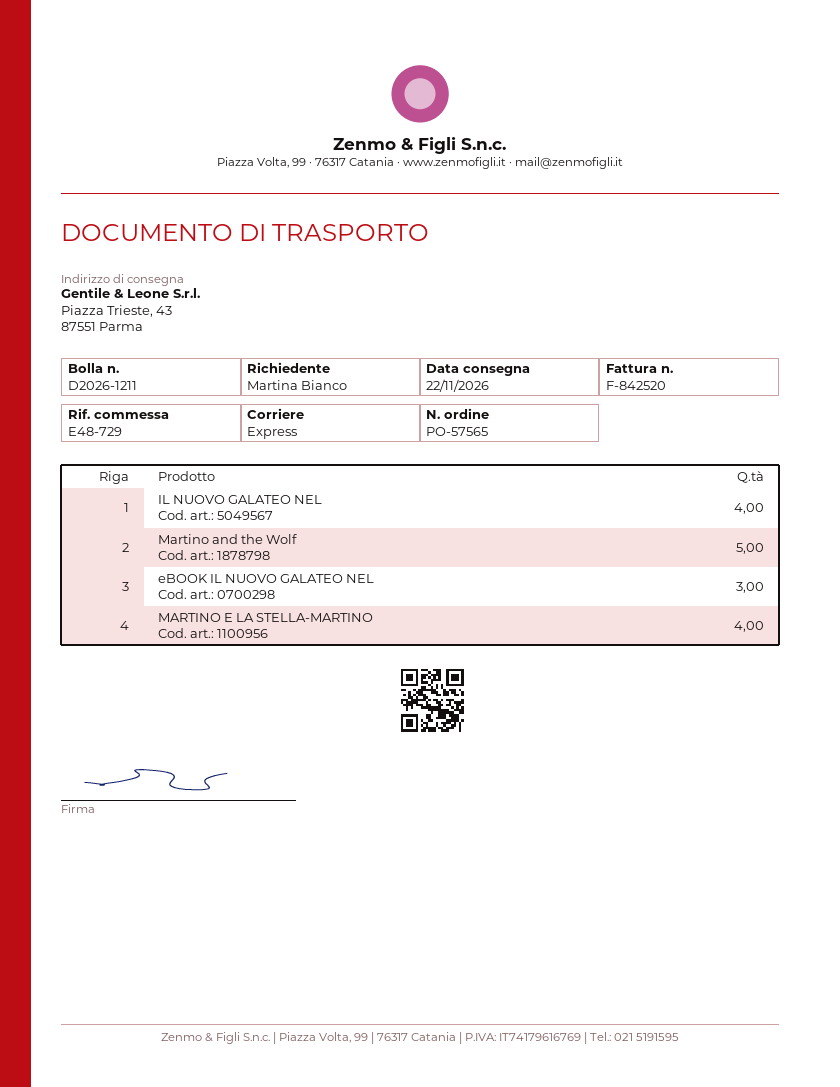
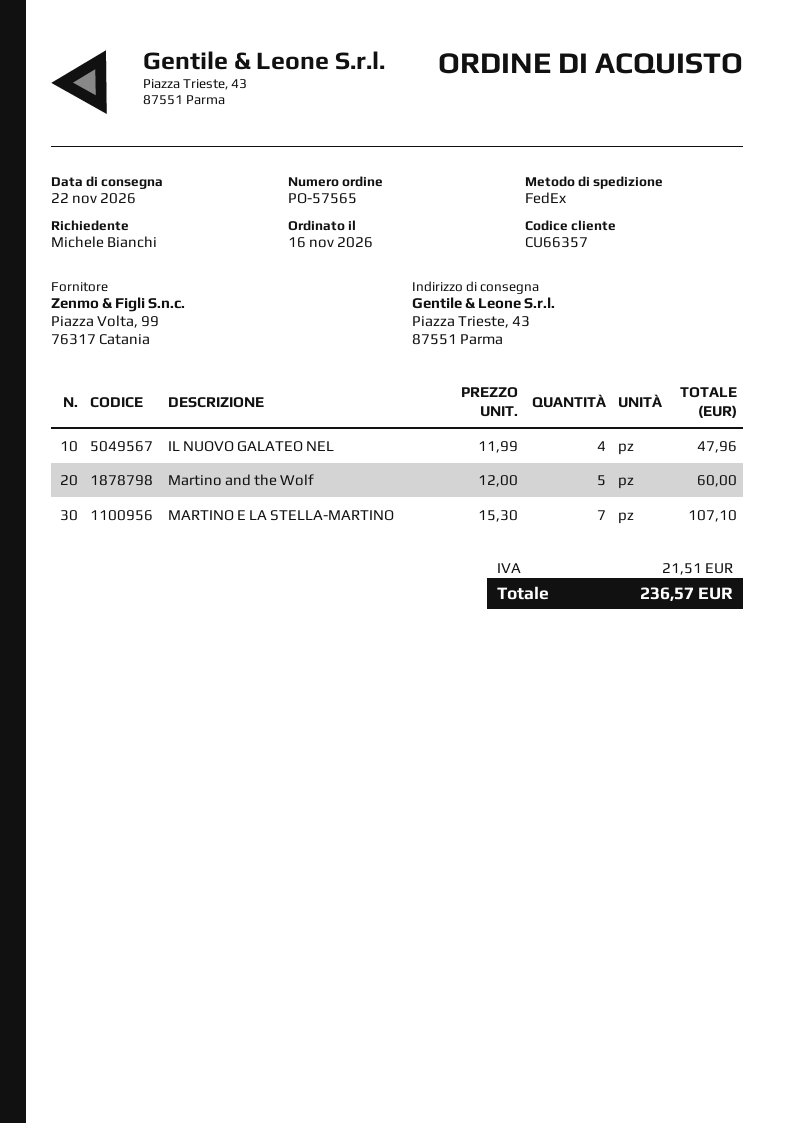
ordered by: Martina Bianco -> Michele Bianchi
shipping method: express -> FedEx
eBOOK IL NUOVO GALATEO NEL: 3 -> none
MARTINO E LA STELLA-MARTINO: 4 -> 7

